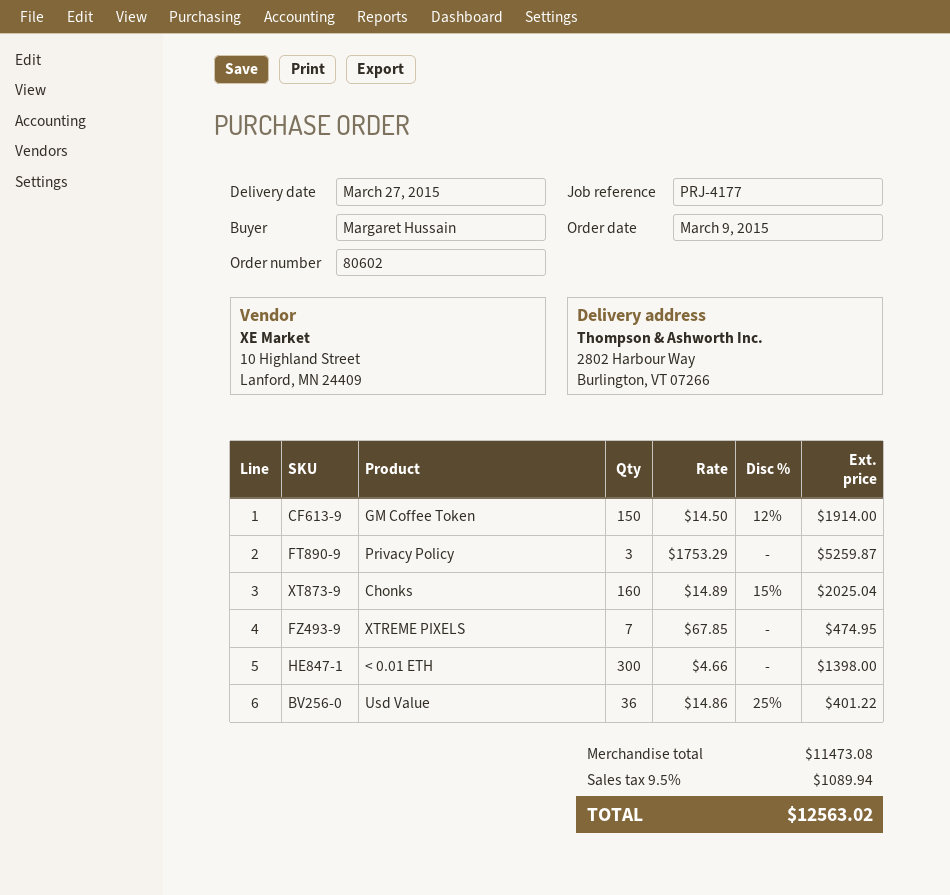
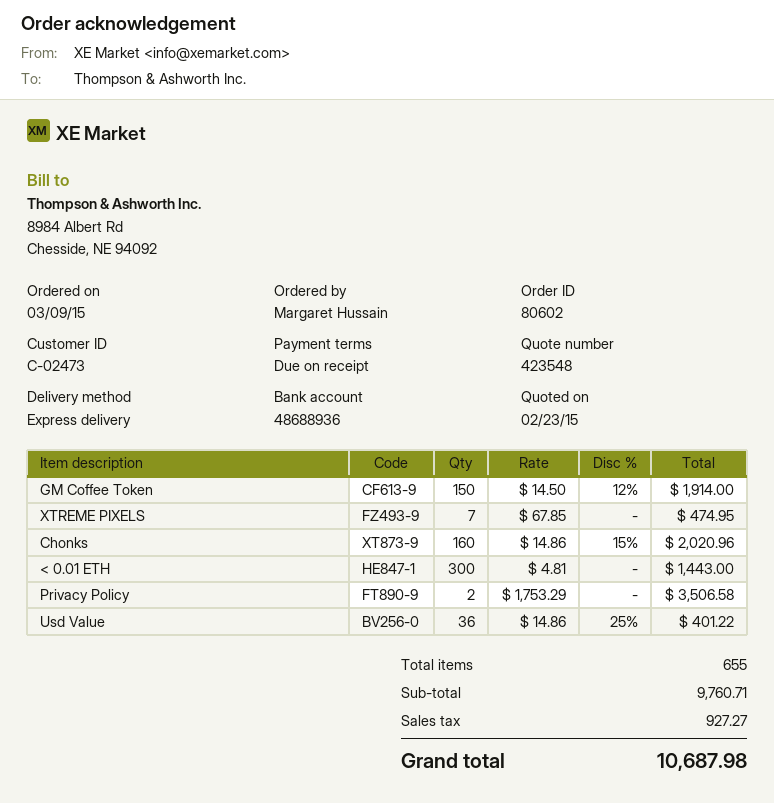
Privacy Policy: 3 x 1753.29 = 5259.87 -> 2 x 1753.29 = 3506.58
Chonks: 160 x 14.89 - 15% = 2025.04 -> 160 x 14.86 - 15% = 2020.96
< 0.01 ETH: 300 x 4.66 = 1398.00 -> 300 x 4.81 = 1443.00
subtotal: 11473.08 -> 9760.71
tax: 1089.94 -> 927.27
total: 12563.02 -> 10687.98

